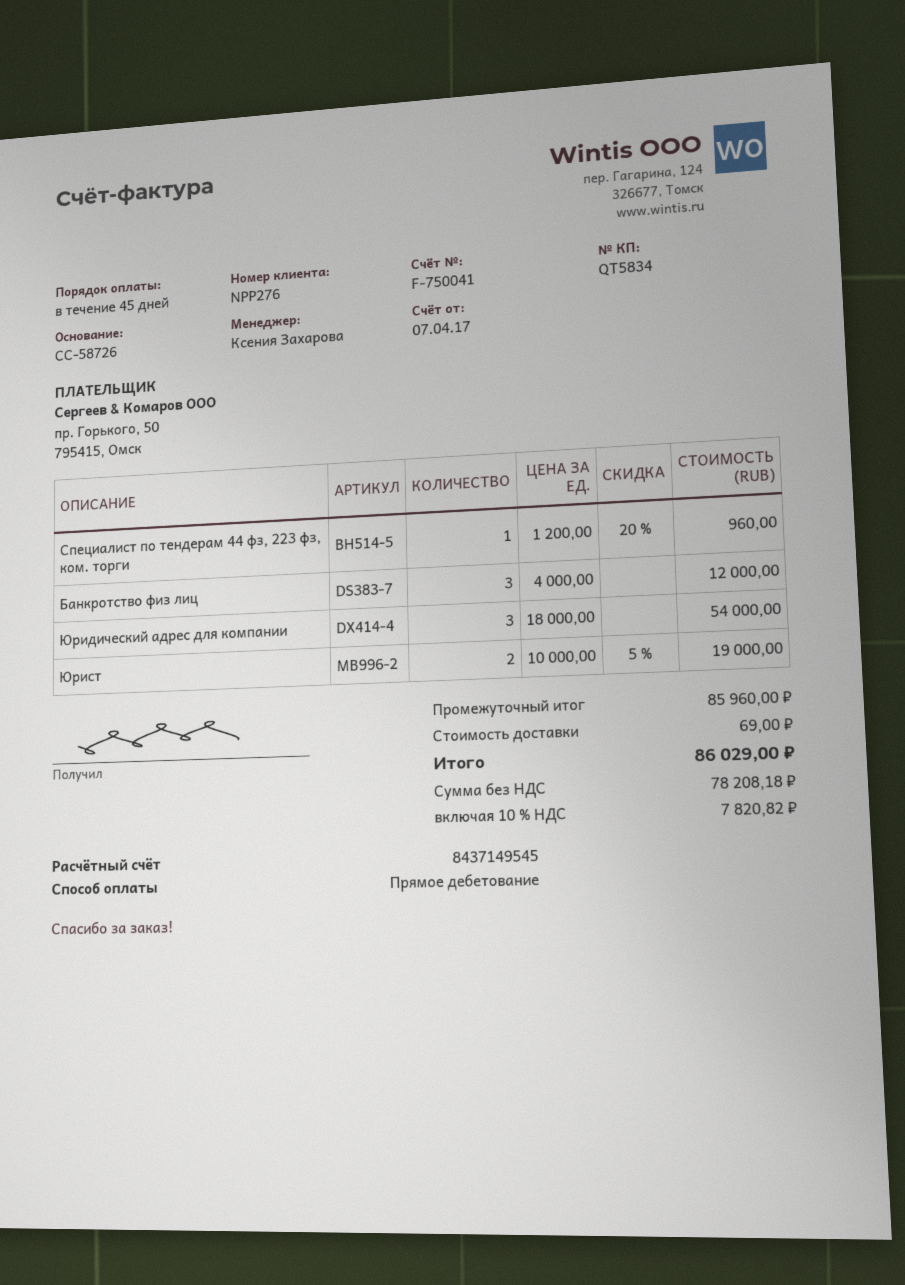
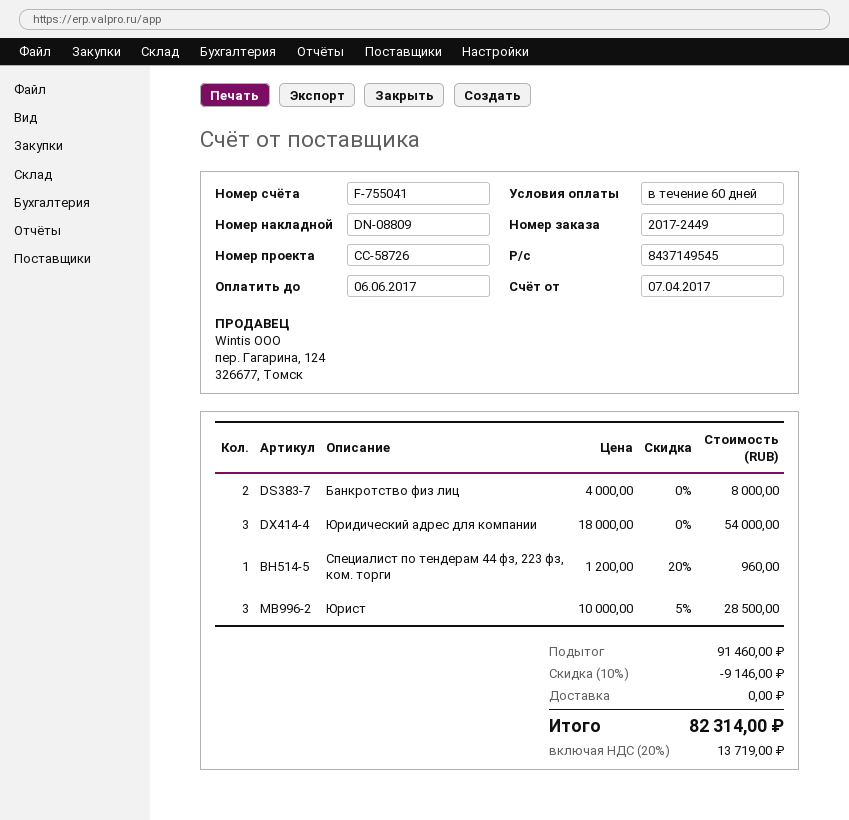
invoice number: F-750041 -> F-755041
payment terms: 45 days -> 60 days
Банкротство физ лиц: 3 x 4000.00 = 12000.00 -> 2 x 4000.00 = 8000.00
Юрист: 2 x 10000.00 - 5% = 19000.00 -> 3 x 10000.00 - 5% = 28500.00
subtotal: 85960.00 -> 91460.00
discount: none -> 10% = 9146.00
shipping: 69.00 -> 0.00
tax: 10% = 7820.82 -> 20% = 13719.00
total: 86029.00 -> 82314.00

